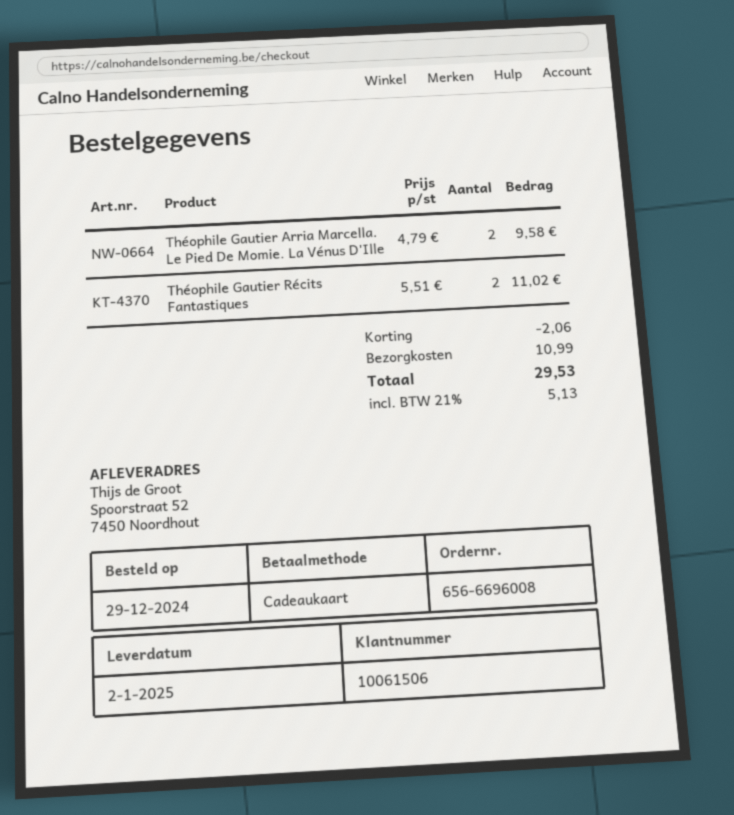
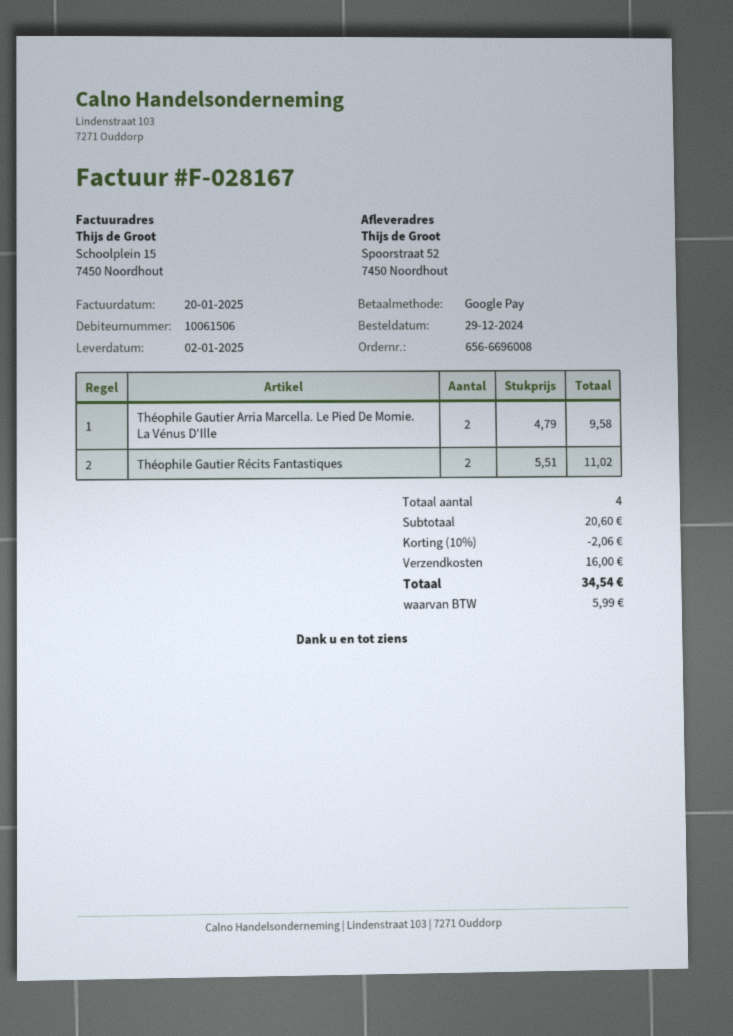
payment method: gift card -> Google Pay
shipping: 10.99 -> 16.00
tax: 5.13 -> 5.99
total: 29.53 -> 34.54

